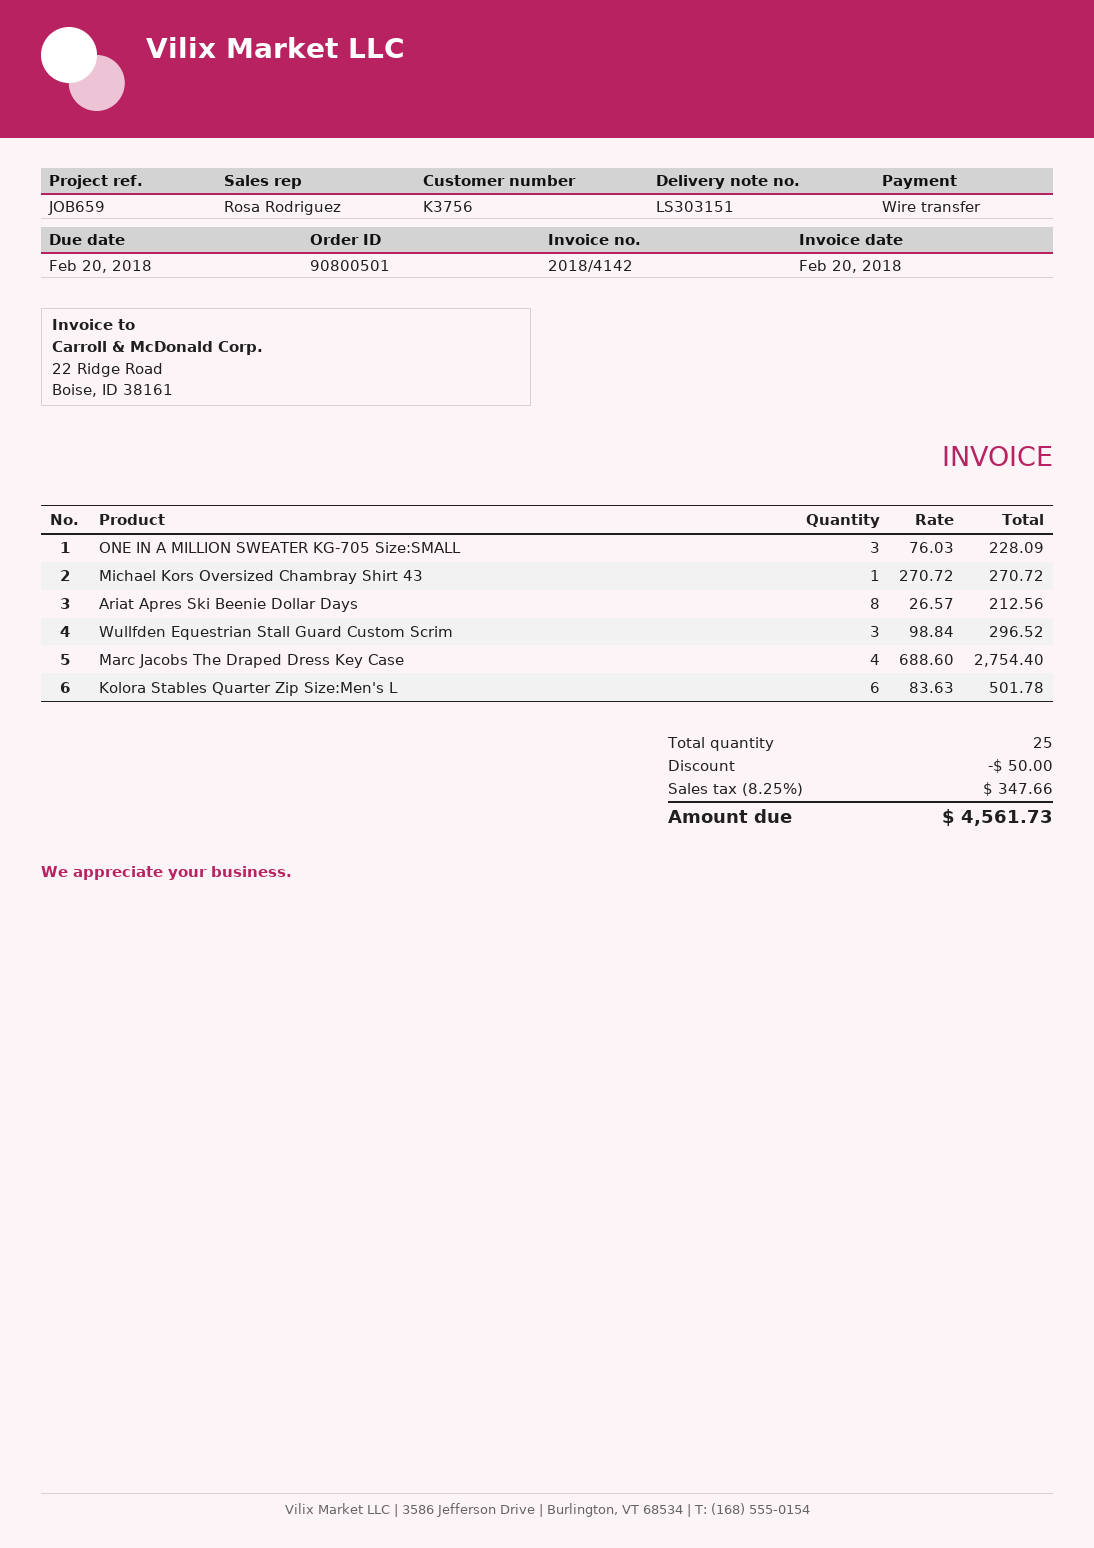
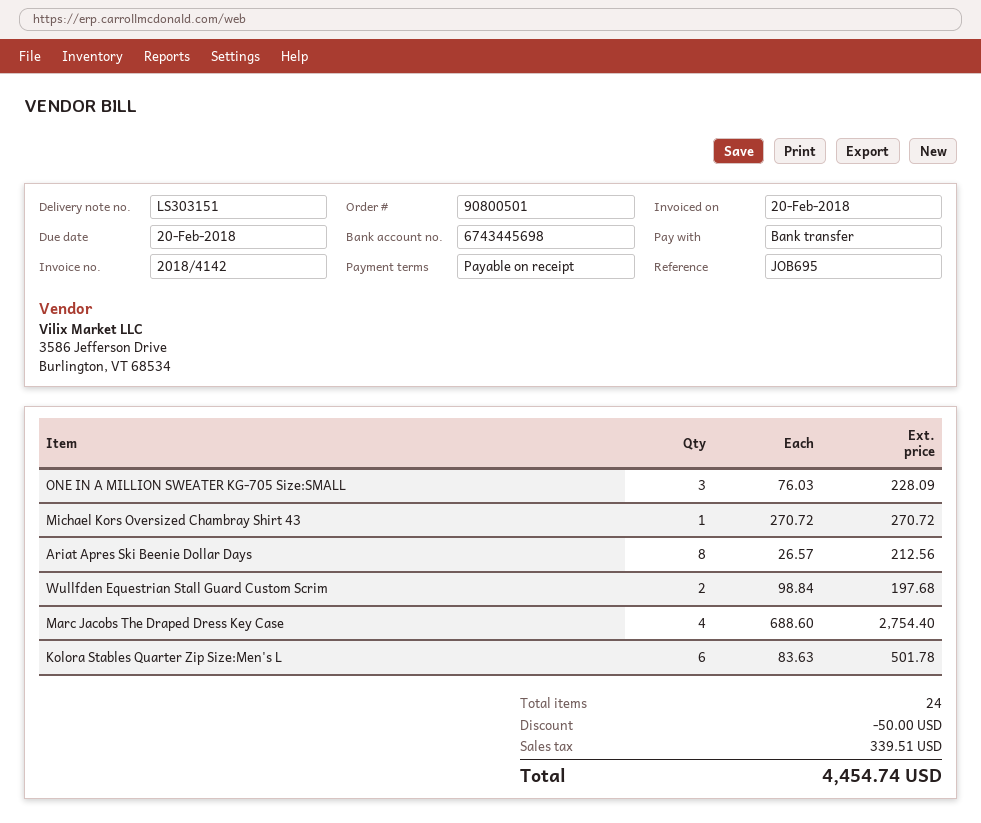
reference: JOB659 -> JOB695
Wullfden Equestrian Stall Guard Custom Scrim: 3 x 98.84 = 296.52 -> 2 x 98.84 = 197.68
total quantity: 25 -> 24
tax: 347.66 -> 339.51
total: 4561.73 -> 4454.74

